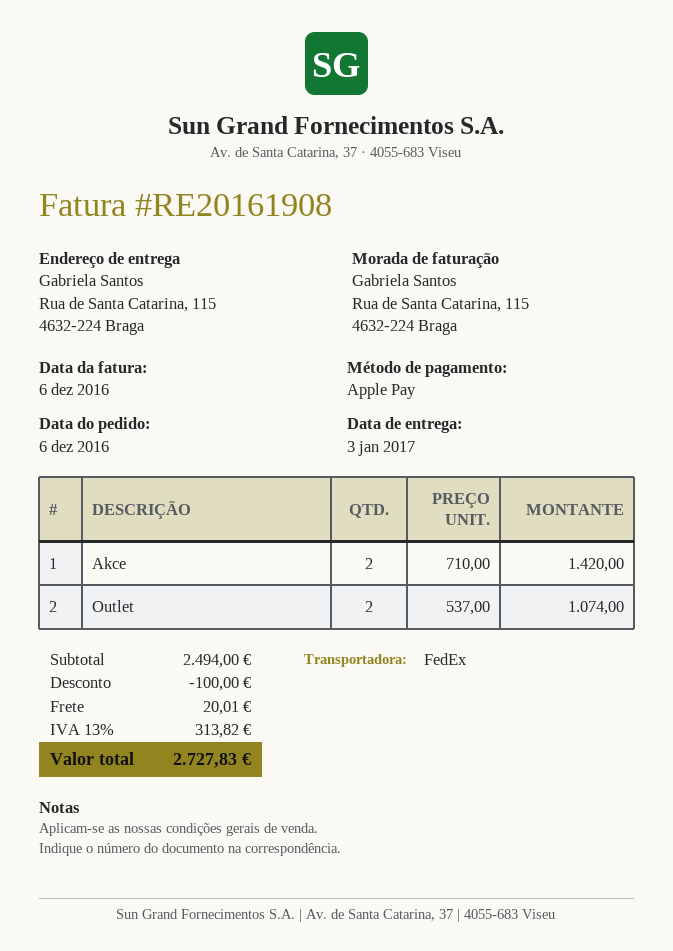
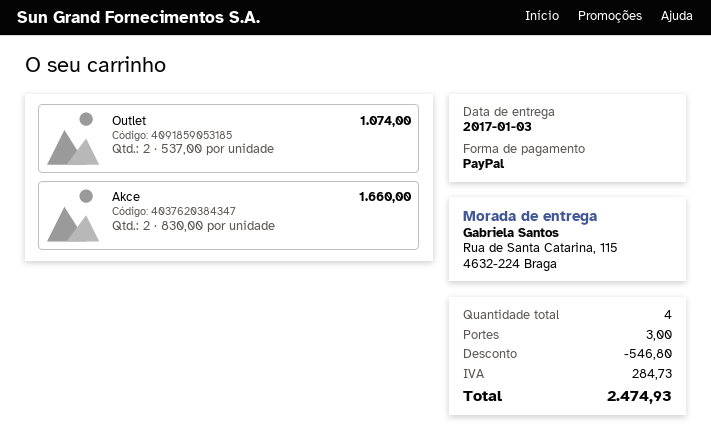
payment method: Apple Pay -> PayPal
Akce: 2 x 710.00 = 1420.00 -> 2 x 830.00 = 1660.00
discount: 100.00 -> 546.80
shipping: 20.01 -> 3.00
tax: 313.82 -> 284.73
total: 2727.83 -> 2474.93

